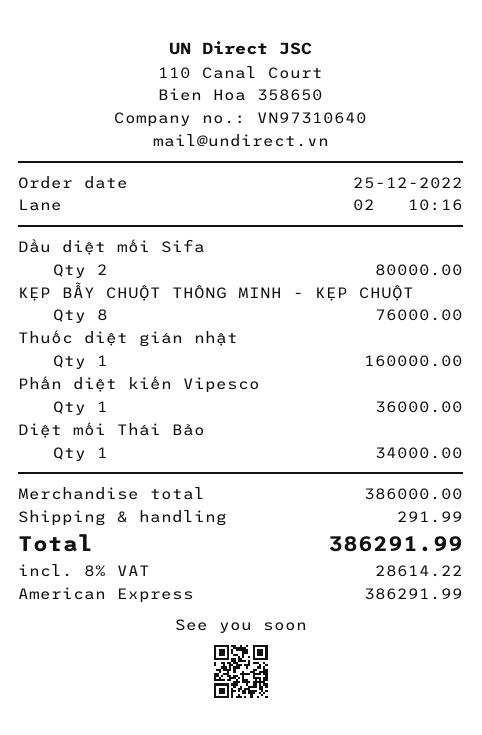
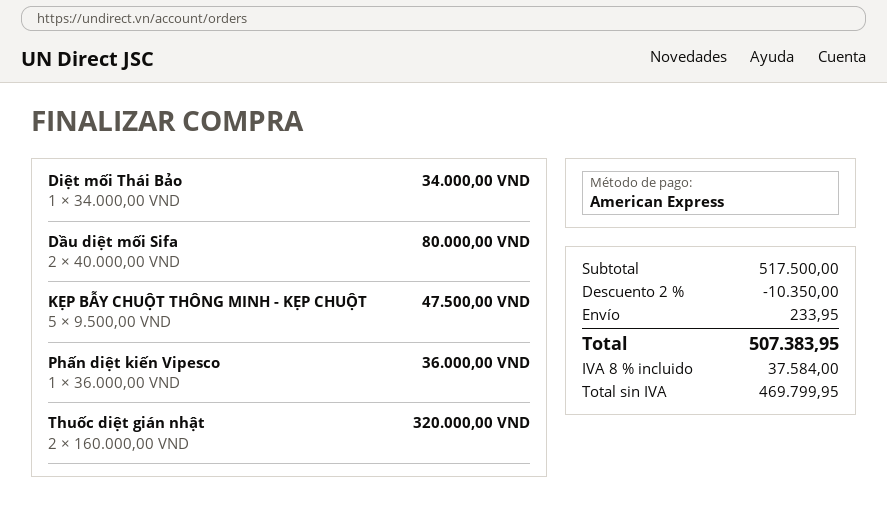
KẸP BẪY CHUỘT THÔNG MINH - KẸP CHUỘT: 8 for 76000.00 -> 5 for 47500.00
Thuốc diệt gián nhật: 1 for 160000.00 -> 2 for 320000.00
subtotal: 386000.00 -> 517500.00
discount: none -> 2% = 10350.00
shipping: 291.99 -> 233.95
tax: 8% = 28614.22 -> 8% = 37584.00
total: 386291.99 -> 507383.95

